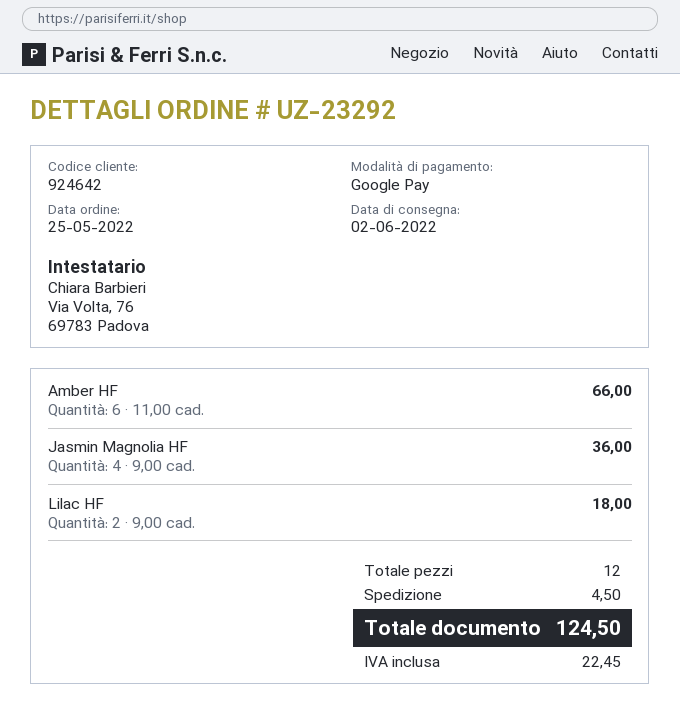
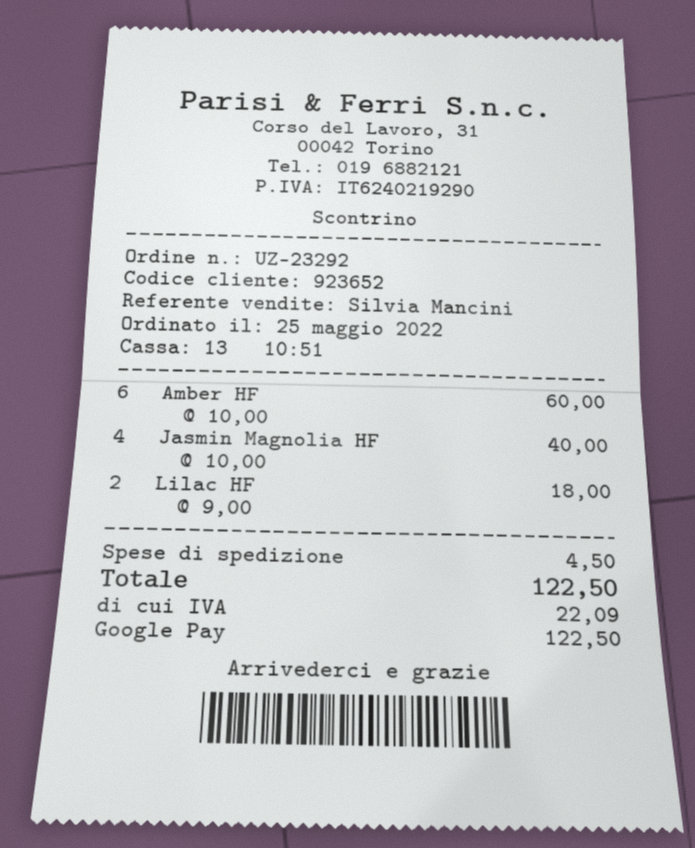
customer number: 924642 -> 923652
Amber HF: 6 x 11.00 = 66.00 -> 6 x 10.00 = 60.00
Jasmin Magnolia HF: 4 x 9.00 = 36.00 -> 4 x 10.00 = 40.00
tax: 22.45 -> 22.09
total: 124.50 -> 122.50

